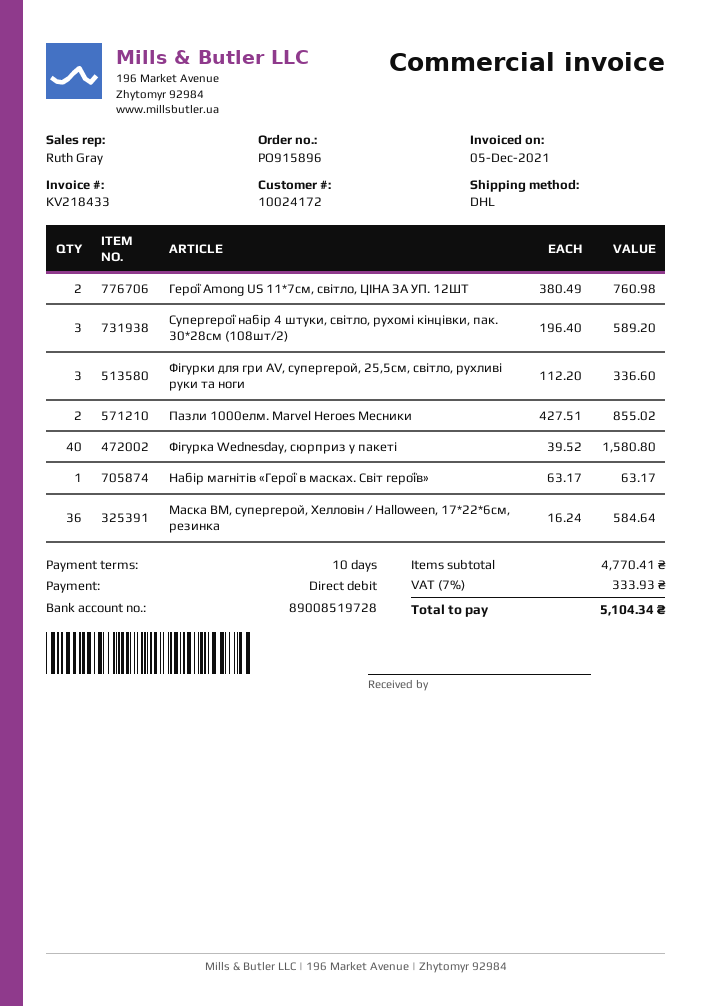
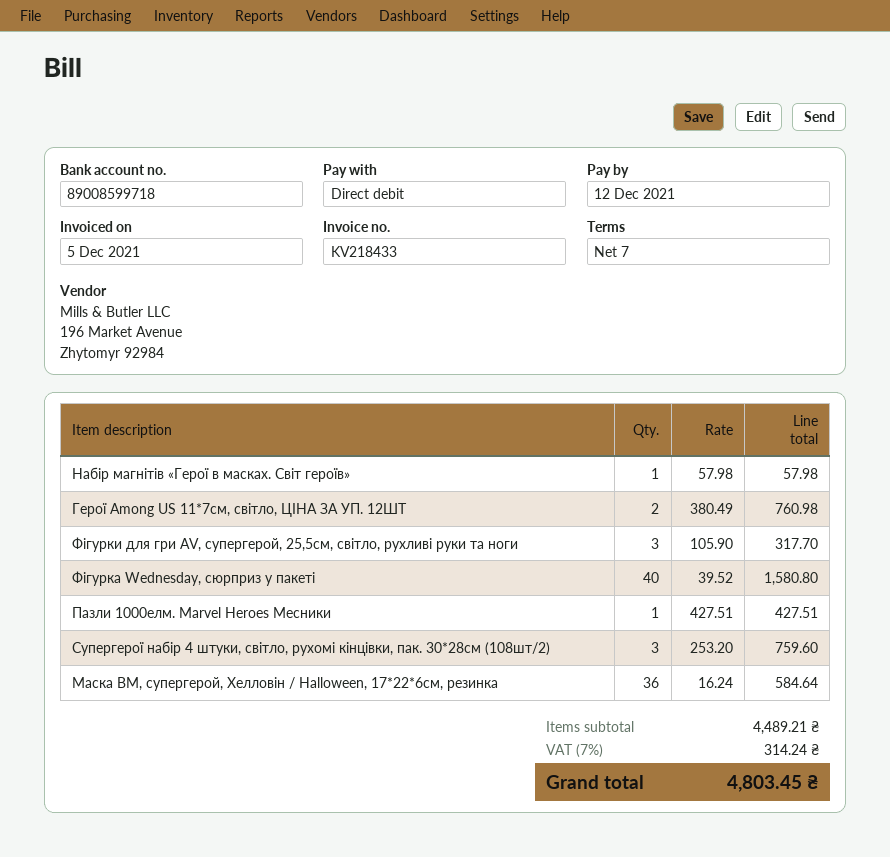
payment terms: 10 days -> 7 days
bank account: 89008519728 -> 89008599718
Супергерої набір 4 штуки, світло, рухомі кінцівки, пак. 30*28см (108шт/2): 3 x 196.40 = 589.20 -> 3 x 253.20 = 759.60
Фігурки для гри AV, супергерой, 25,5см, світло, рухливі руки та ноги: 3 x 112.20 = 336.60 -> 3 x 105.90 = 317.70
Пазли 1000елм. Marvel Heroes Месники: 2 x 427.51 = 855.02 -> 1 x 427.51 = 427.51
Набір магнітів «Герої в масках. Світ героїв»: 1 x 63.17 = 63.17 -> 1 x 57.98 = 57.98
subtotal: 4770.41 -> 4489.21
tax: 7% = 333.93 -> 7% = 314.24
total: 5104.34 -> 4803.45

